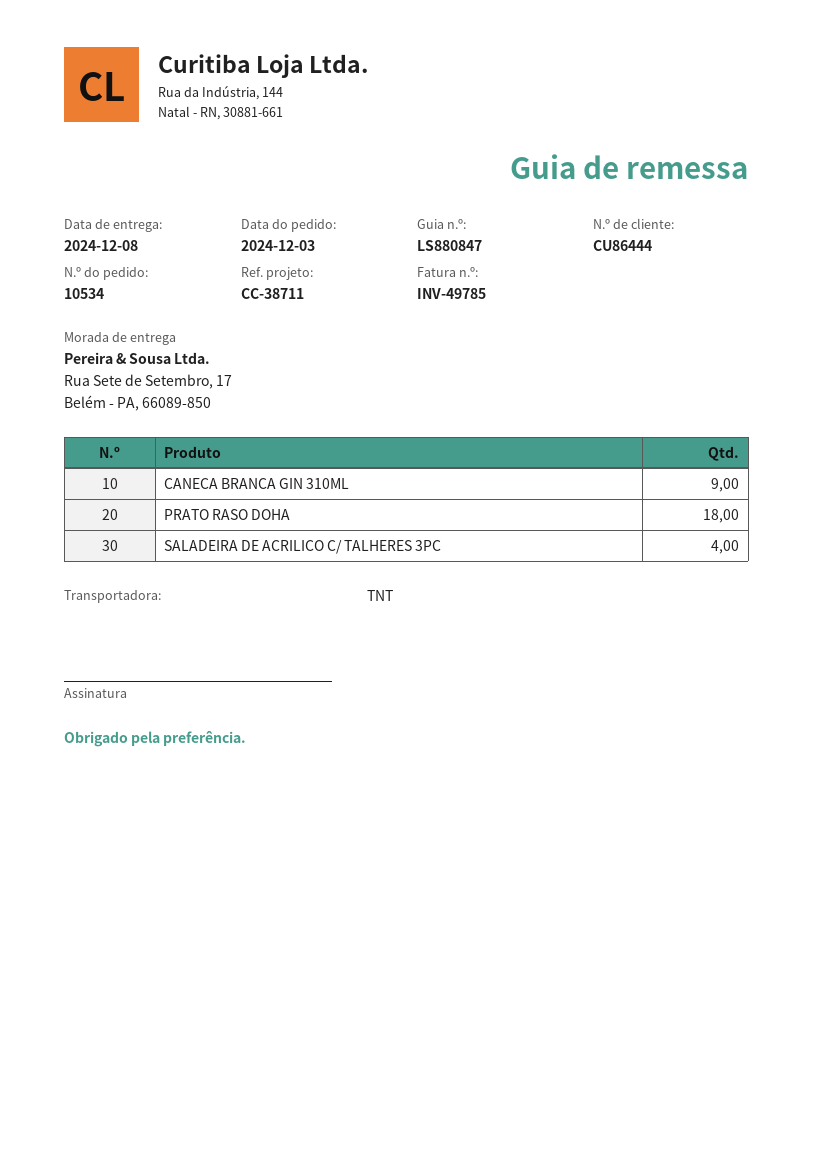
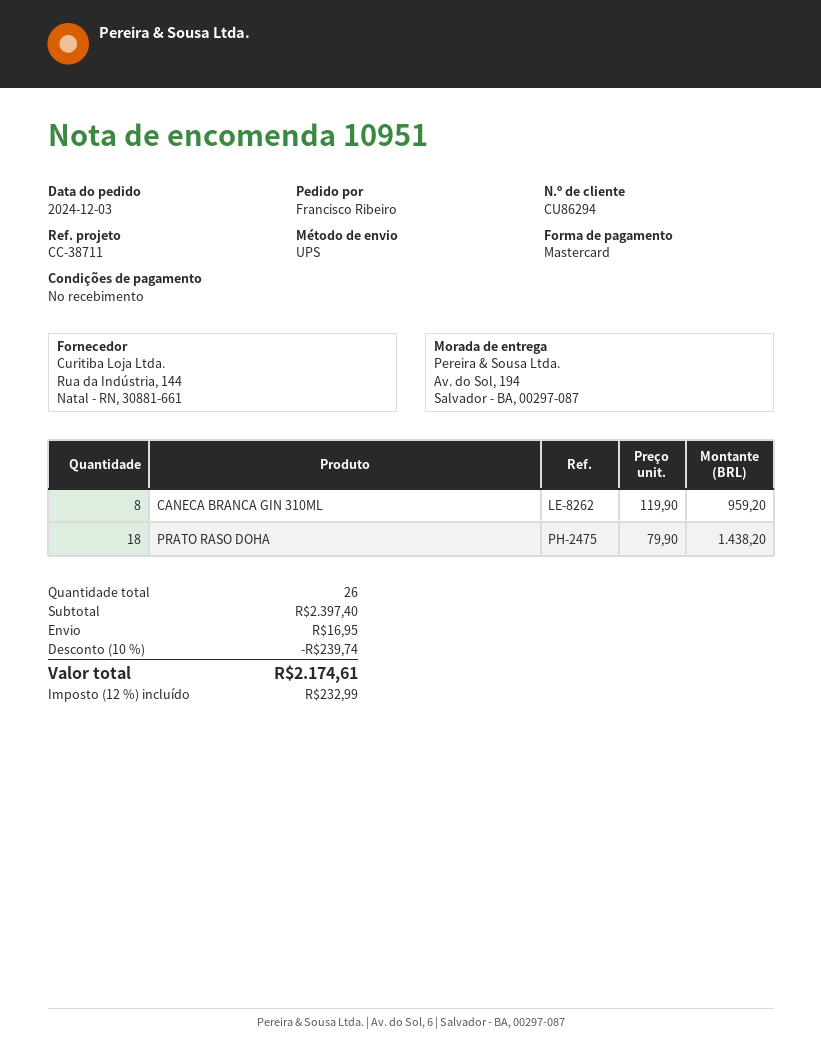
order number: 10534 -> 10951
customer number: CU86444 -> CU86294
shipping method: TNT -> UPS
ship to: Rua Sete de Setembro, 17, Belém - PA, 66089-850 -> Av. do Sol, 194, Salvador - BA, 00297-087
CANECA BRANCA GIN 310ML: 9 -> 8
SALADEIRA DE ACRILICO C/ TALHERES 3PC: 4 -> none

